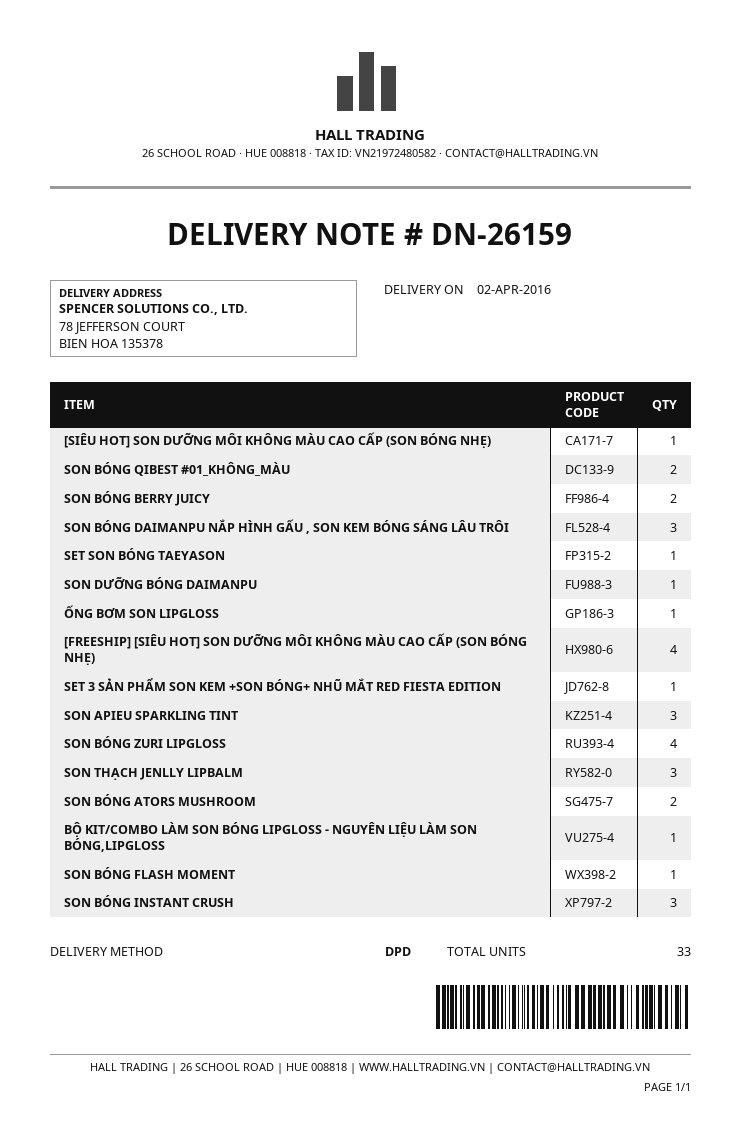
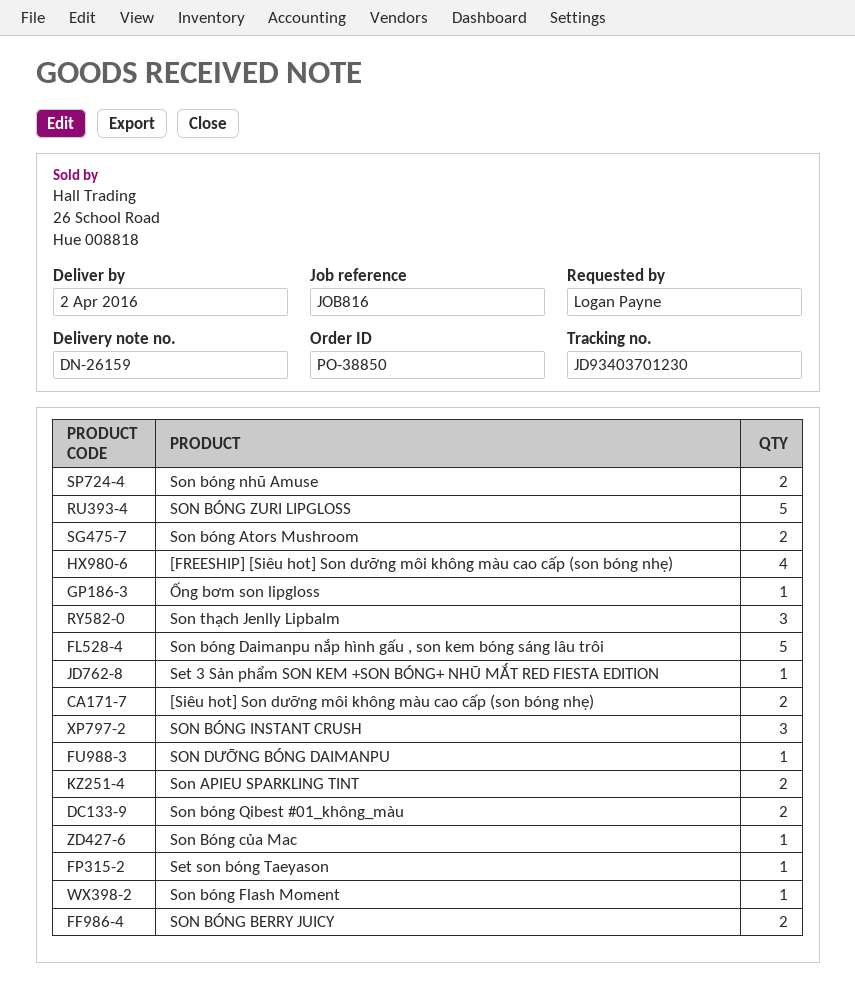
[SIÊU HOT] SON DƯỠNG MÔI KHÔNG MÀU CAO CẤP (SON BÓNG NHẸ): 1 -> 2
SON BÓNG DAIMANPU NẮP HÌNH GẤU , SON KEM BÓNG SÁNG LÂU TRÔI: 3 -> 5
SON APIEU SPARKLING TINT: 3 -> 2
SON BÓNG ZURI LIPGLOSS: 4 -> 5
BỘ KIT/COMBO LÀM SON BÓNG LIPGLOSS - NGUYÊN LIỆU LÀM SON BÓNG,LIPGLOSS: 1 -> none
Son bóng nhũ Amuse: none -> 2
Son Bóng của Mac: none -> 1

